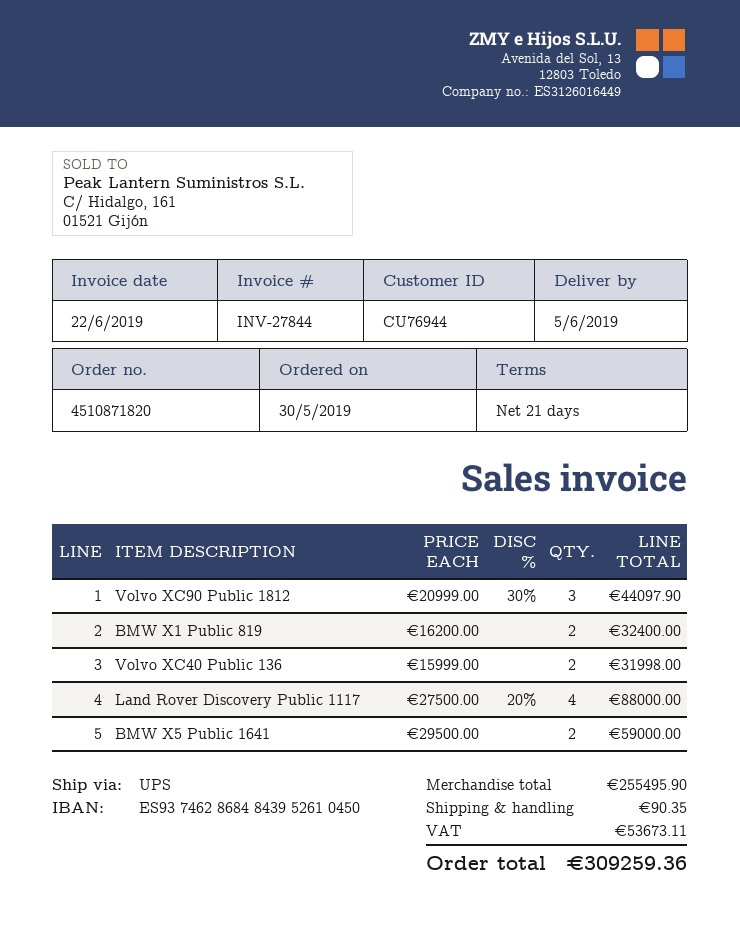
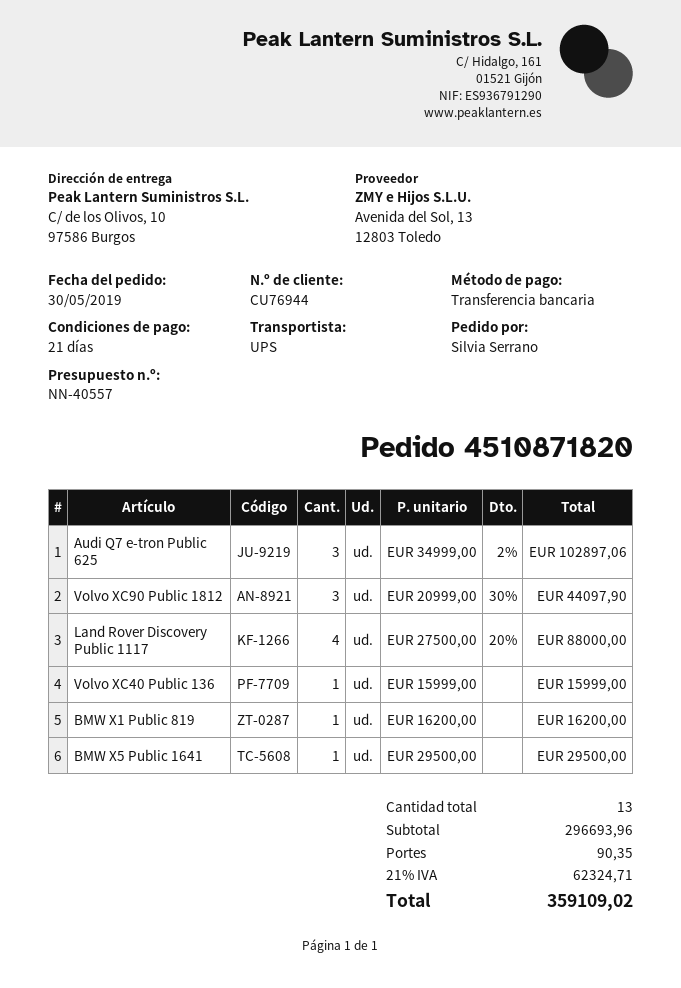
BMW X1 Public 819: 2 x 16200.00 = 32400.00 -> 1 x 16200.00 = 16200.00
Volvo XC40 Public 136: 2 x 15999.00 = 31998.00 -> 1 x 15999.00 = 15999.00
BMW X5 Public 1641: 2 x 29500.00 = 59000.00 -> 1 x 29500.00 = 29500.00
Audi Q7 e-tron Public 625: none -> 3 x 34999.00 - 2% = 102897.06
subtotal: 255495.90 -> 296693.96
tax: 53673.11 -> 62324.71
total: 309259.36 -> 359109.02

